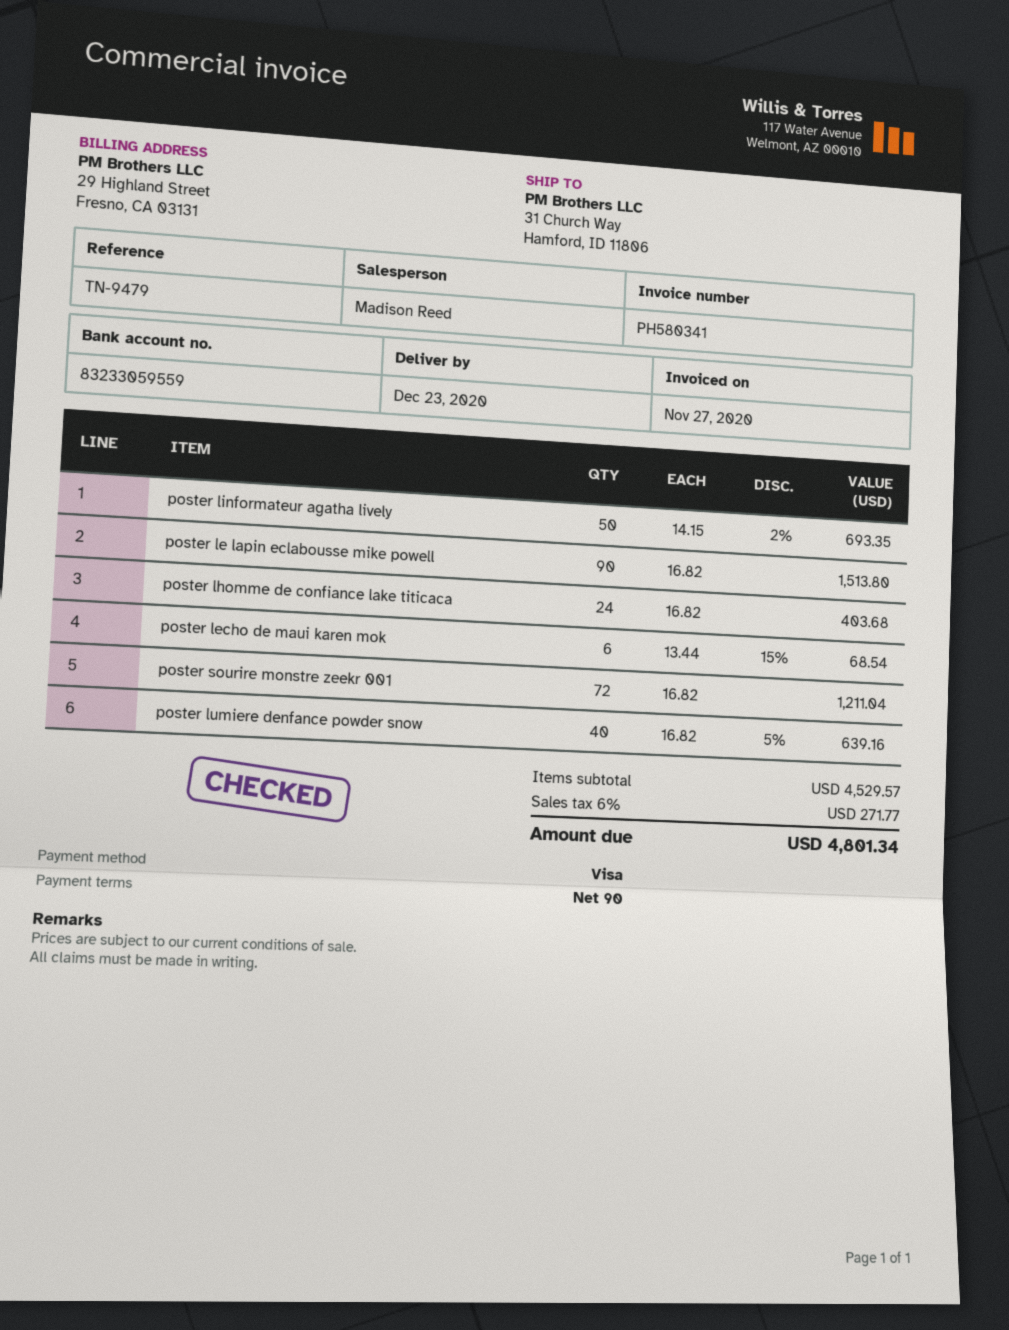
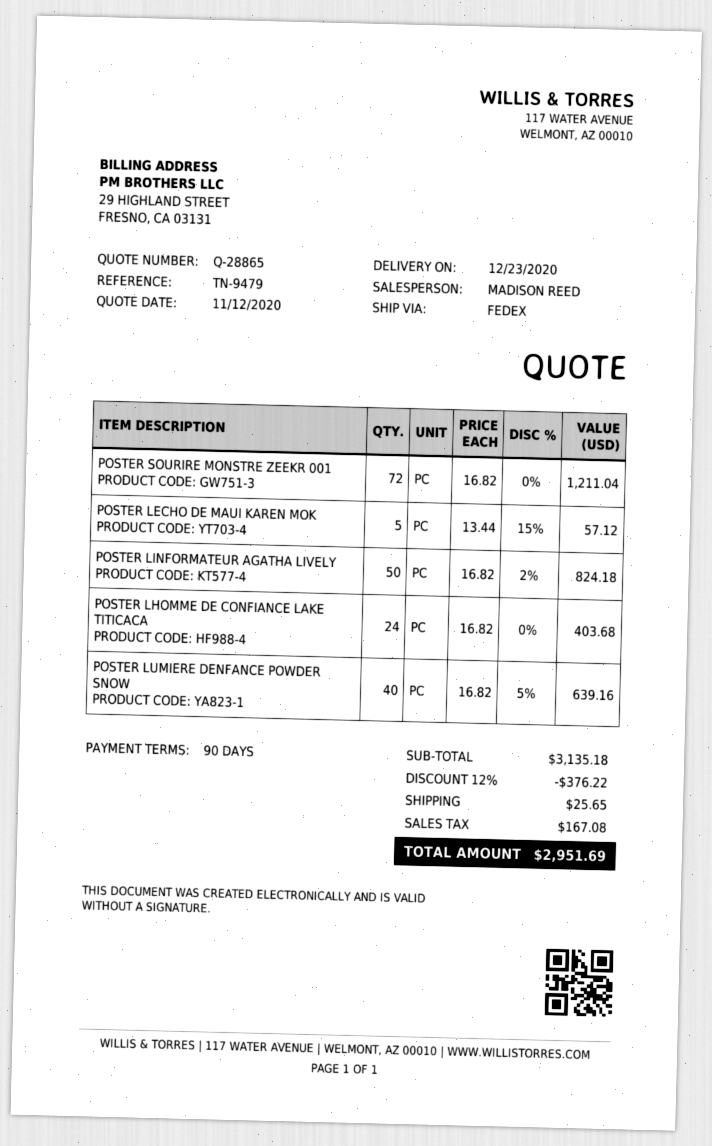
poster linformateur agatha lively: 50 x 14.15 - 2% = 693.35 -> 50 x 16.82 - 2% = 824.18
poster le lapin eclabousse mike powell: 90 x 16.82 = 1513.80 -> none
poster lecho de maui karen mok: 6 x 13.44 - 15% = 68.54 -> 5 x 13.44 - 15% = 57.12
subtotal: 4529.57 -> 3135.18
discount: none -> 12% = 376.22
shipping: none -> 25.65
tax: 271.77 -> 167.08
total: 4801.34 -> 2951.69

